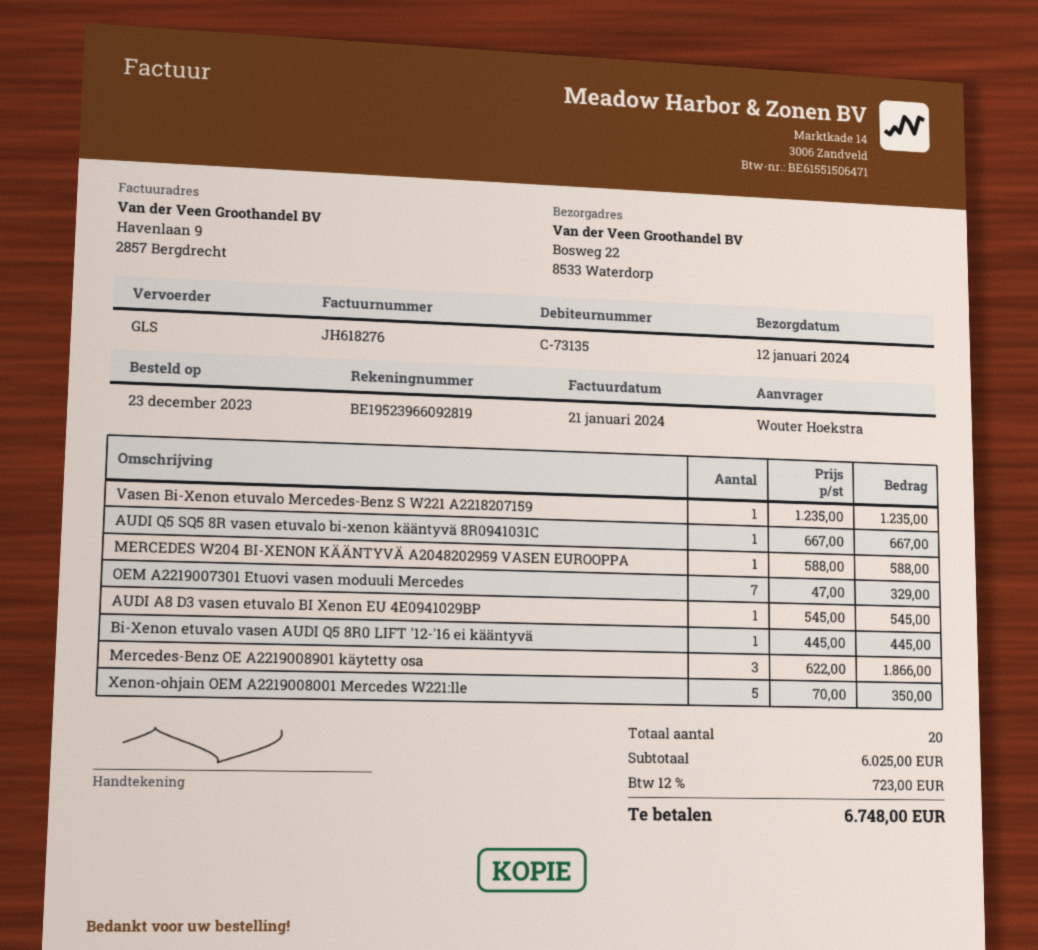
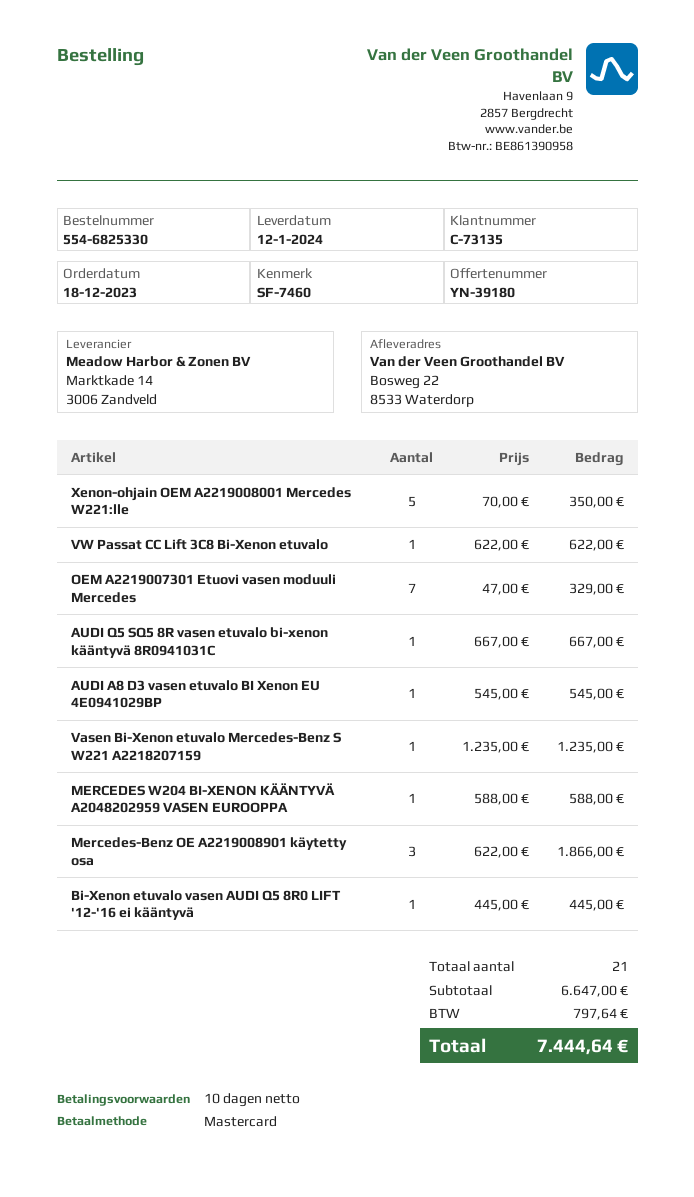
order date: 2023-12-23 -> 2023-12-18
VW Passat CC Lift 3C8 Bi-Xenon etuvalo: none -> 1 x 622.00 = 622.00
total quantity: 20 -> 21
subtotal: 6025.00 -> 6647.00
tax: 723.00 -> 797.64
total: 6748.00 -> 7444.64

